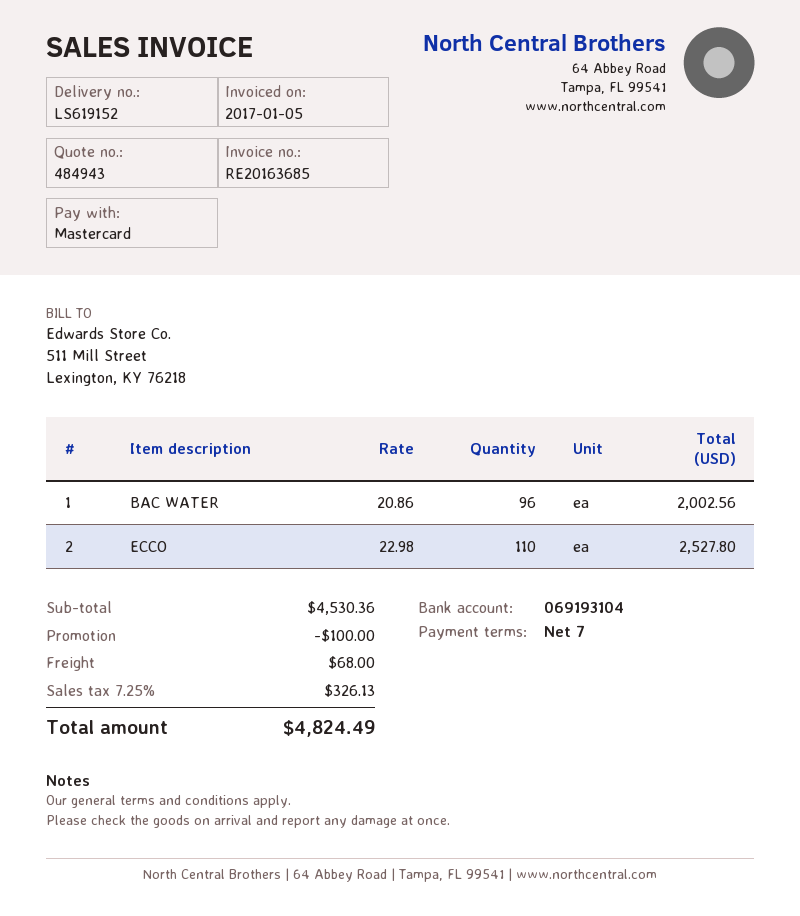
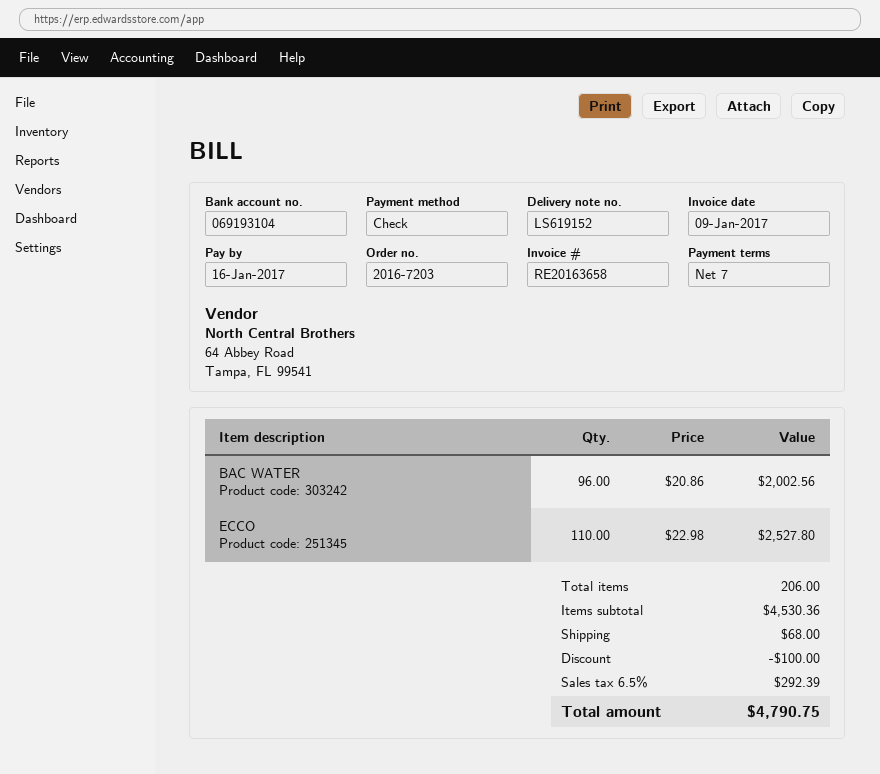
invoice number: RE20163685 -> RE20163658
invoice date: 2017-01-05 -> 2017-01-09
payment method: Mastercard -> cheque
tax: 7.25% = 326.13 -> 6.5% = 292.39
total: 4824.49 -> 4790.75

